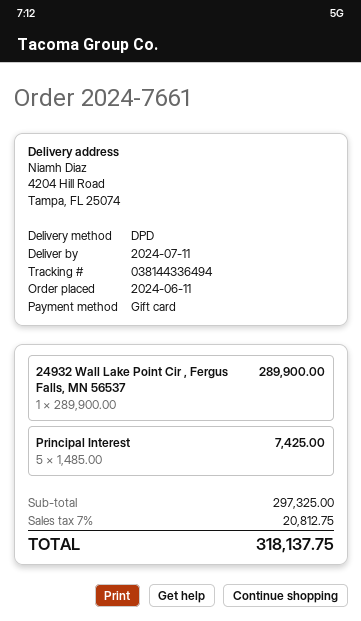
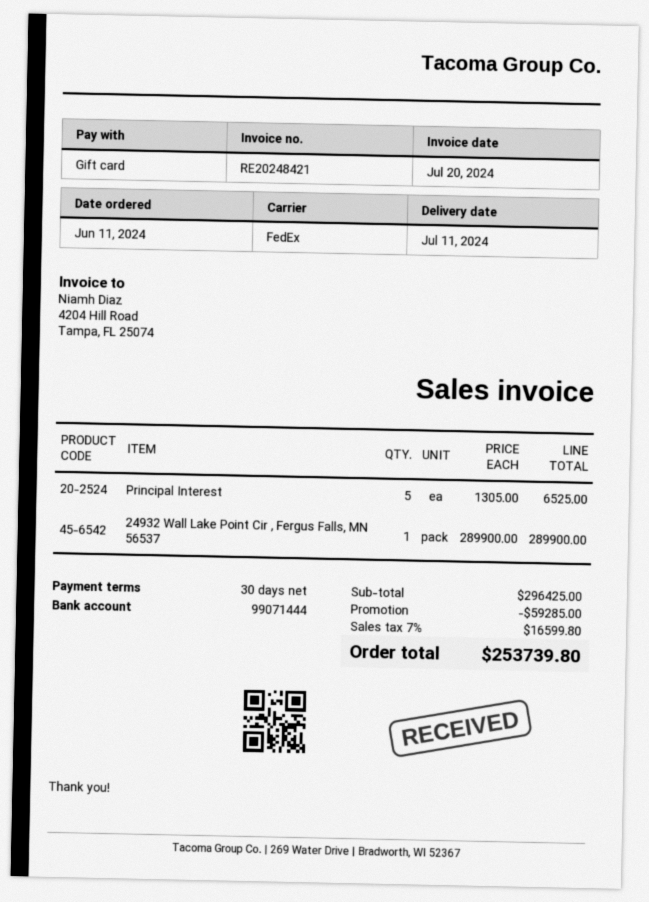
shipping method: DPD -> FedEx
Principal Interest: 5 x 1485.00 = 7425.00 -> 5 x 1305.00 = 6525.00
subtotal: 297325.00 -> 296425.00
discount: none -> 59285.00
tax: 7% = 20812.75 -> 7% = 16599.80
total: 318137.75 -> 253739.80

